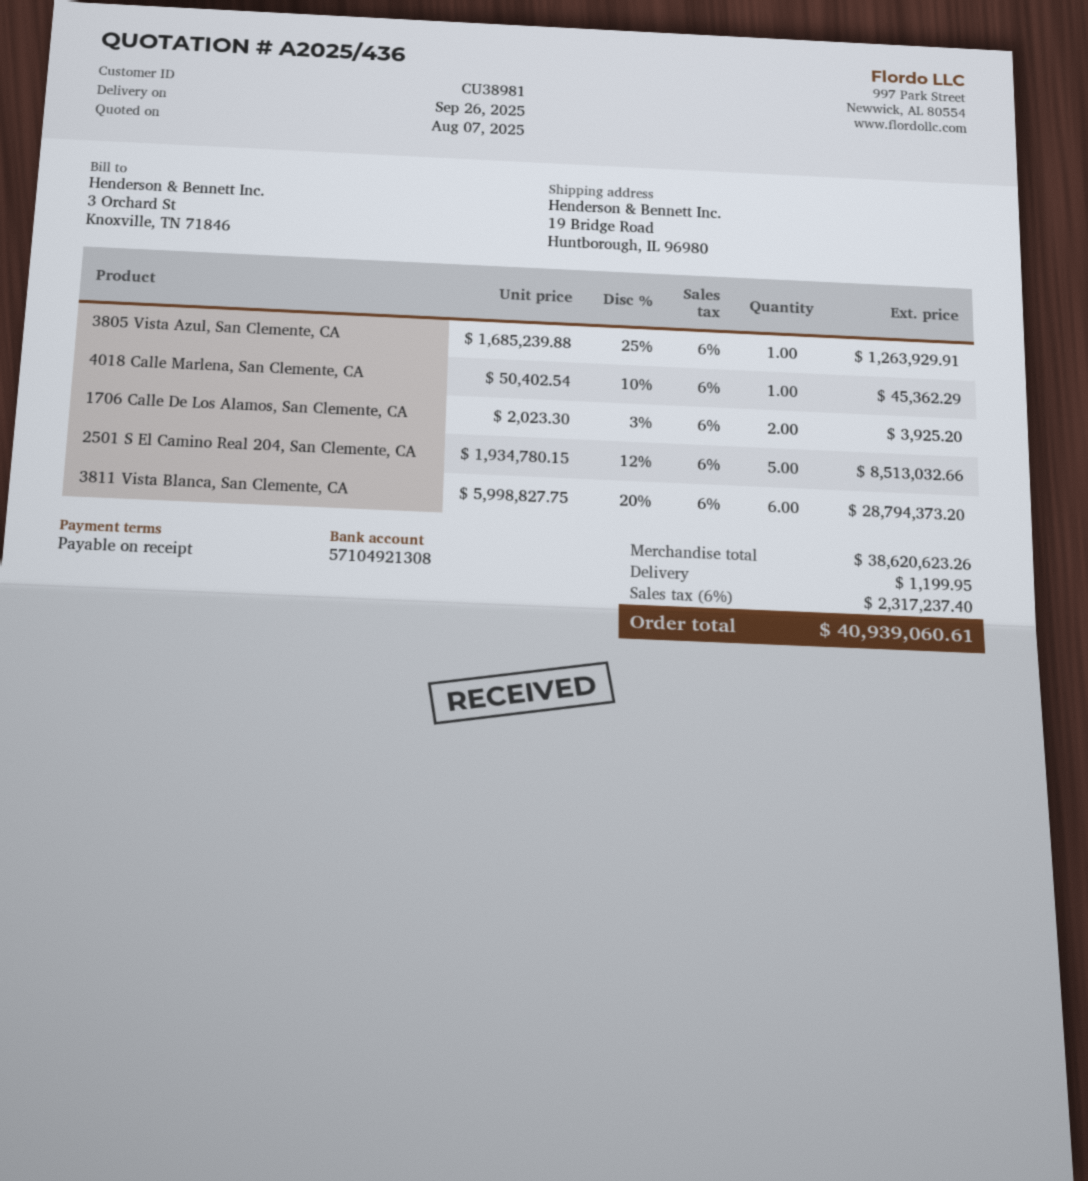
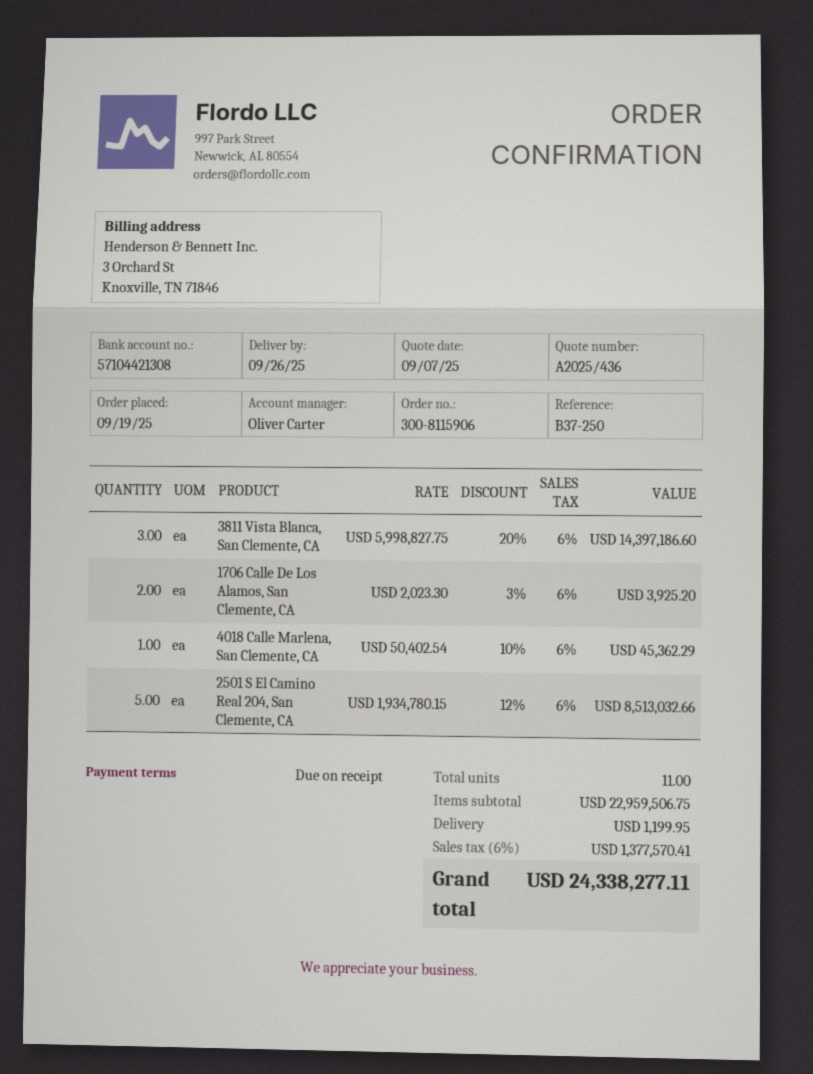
quote date: 2025-08-07 -> 2025-09-07
bank account: 57104921308 -> 57104421308
3805 Vista Azul, San Clemente, CA: 1 x 1685239.88 - 25% = 1263929.91 -> none
3811 Vista Blanca, San Clemente, CA: 6 x 5998827.75 - 20% = 28794373.20 -> 3 x 5998827.75 - 20% = 14397186.60
subtotal: 38620623.26 -> 22959506.75
tax: 6% = 2317237.40 -> 6% = 1377570.41
total: 40939060.61 -> 24338277.11

